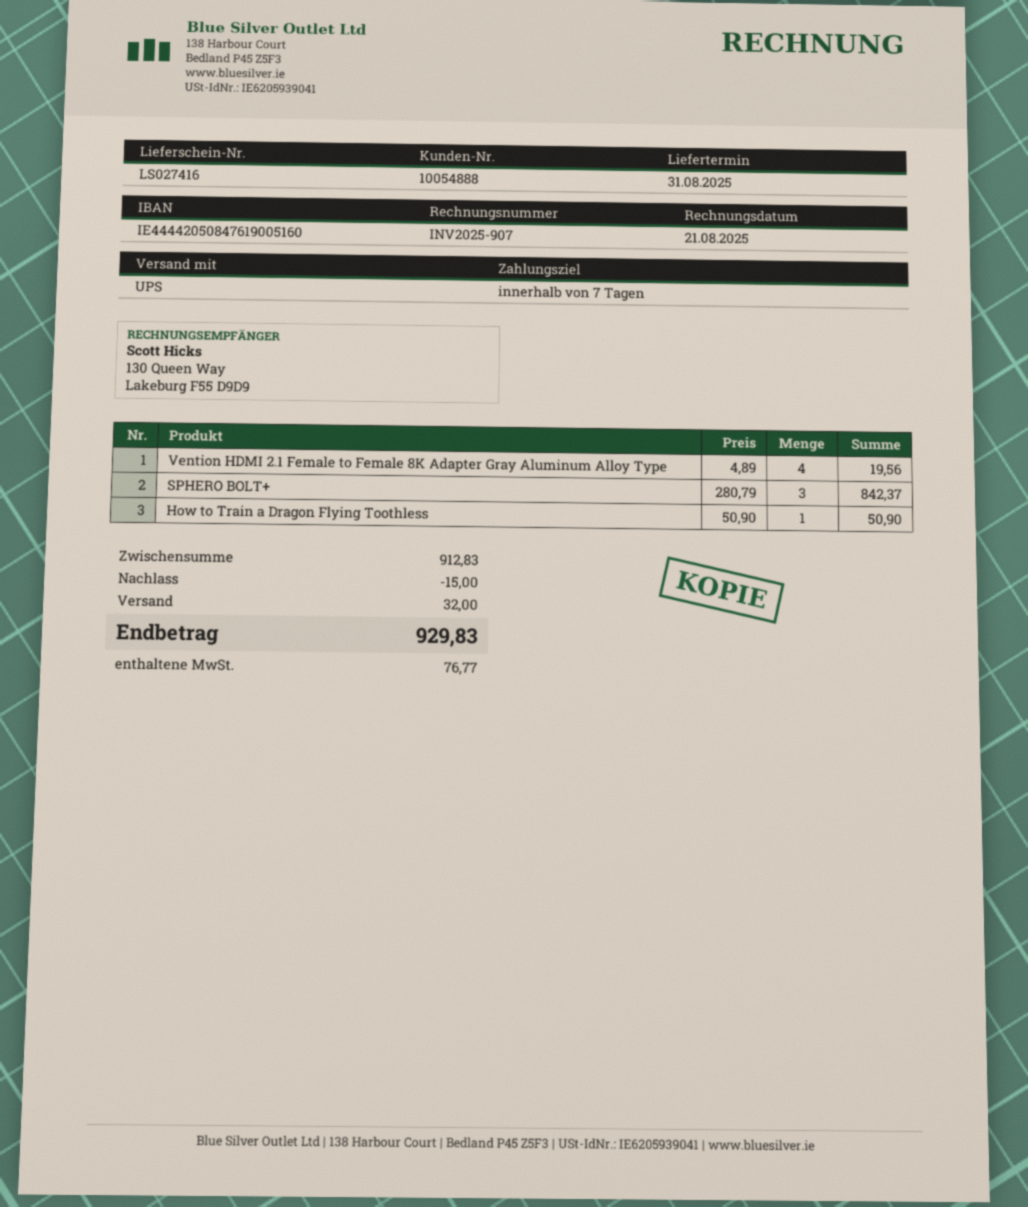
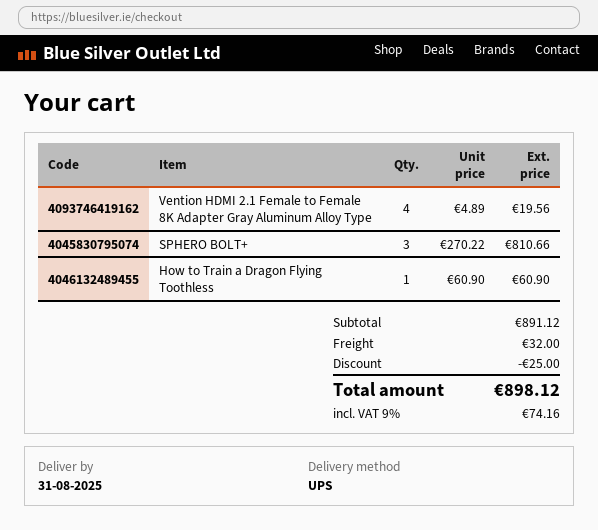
SPHERO BOLT+: 3 x 280.79 = 842.37 -> 3 x 270.22 = 810.66
How to Train a Dragon Flying Toothless: 1 x 50.90 = 50.90 -> 1 x 60.90 = 60.90
subtotal: 912.83 -> 891.12
discount: 15.00 -> 25.00
tax: 76.77 -> 74.16
total: 929.83 -> 898.12

